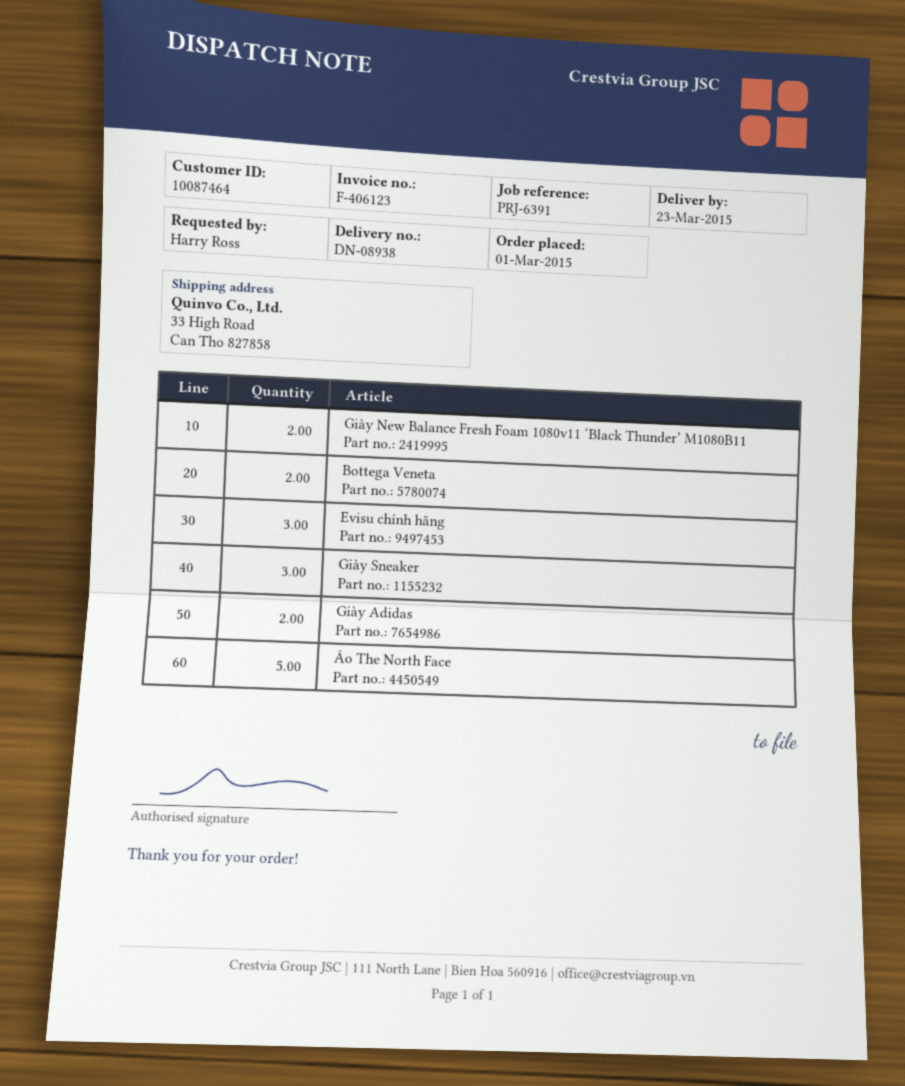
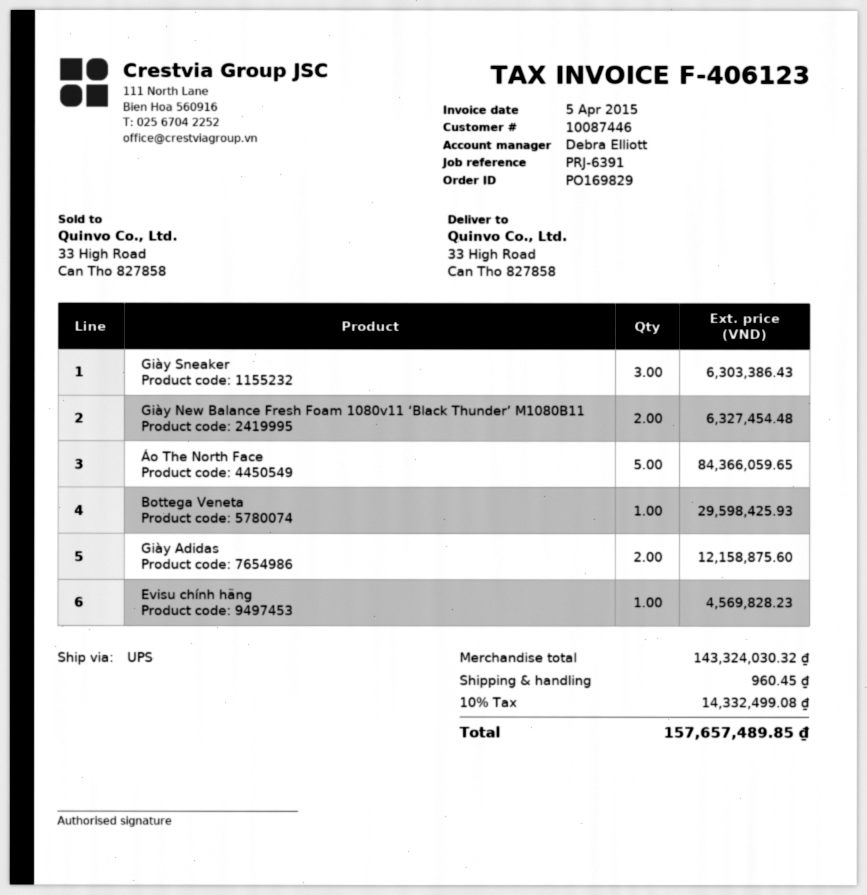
customer number: 10087464 -> 10087446
Bottega Veneta: 2 -> 1
Evisu chính hãng: 3 -> 1

